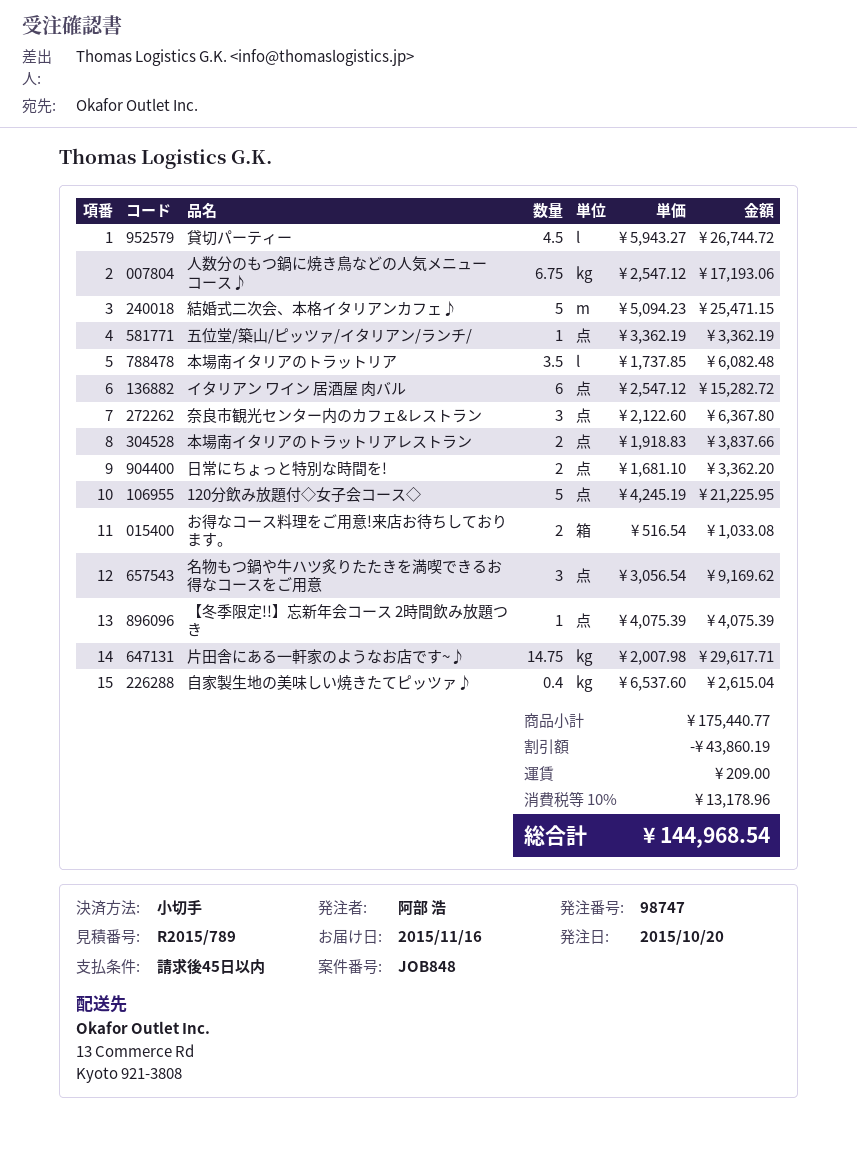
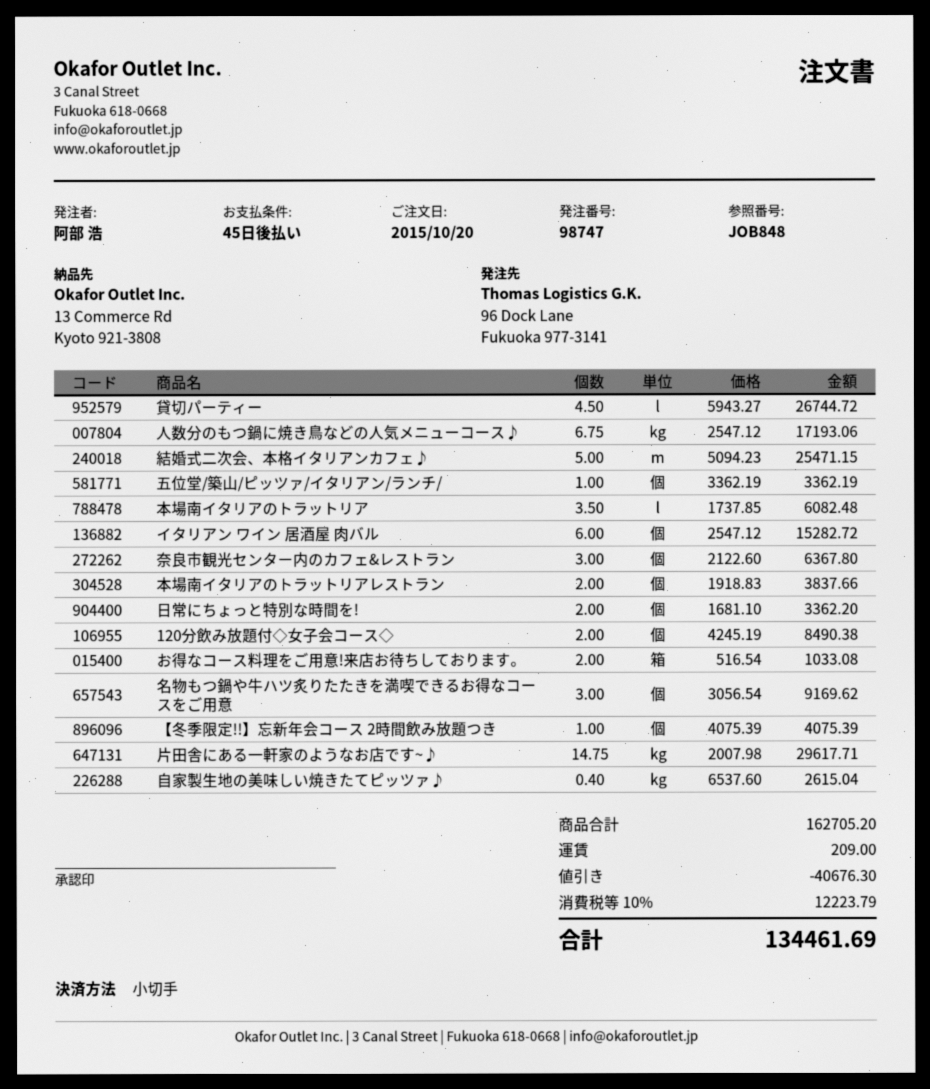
120分飲み放題付◇女子会コース◇: 5 x 4245.19 = 21225.95 -> 2 x 4245.19 = 8490.38
subtotal: 175440.77 -> 162705.20
discount: 43860.19 -> 40676.30
tax: 10% = 13178.96 -> 10% = 12223.79
total: 144968.54 -> 134461.69

